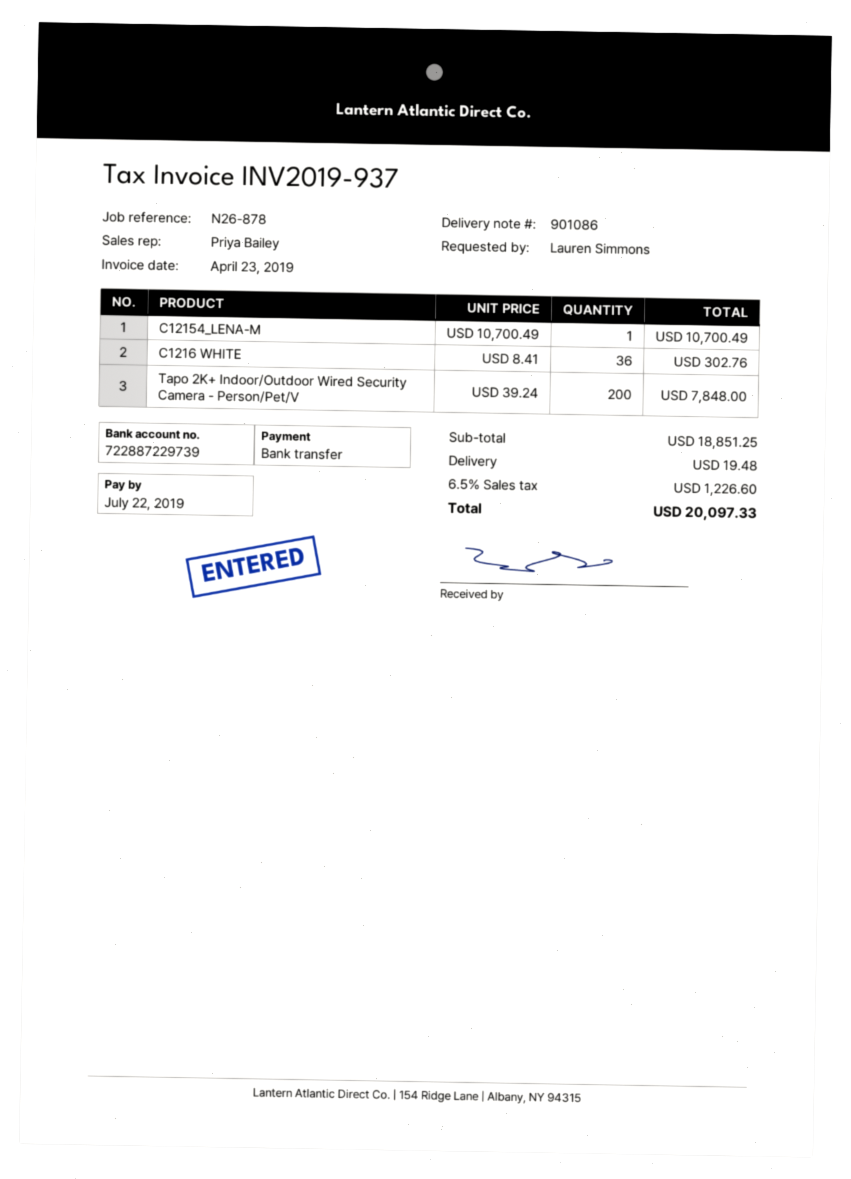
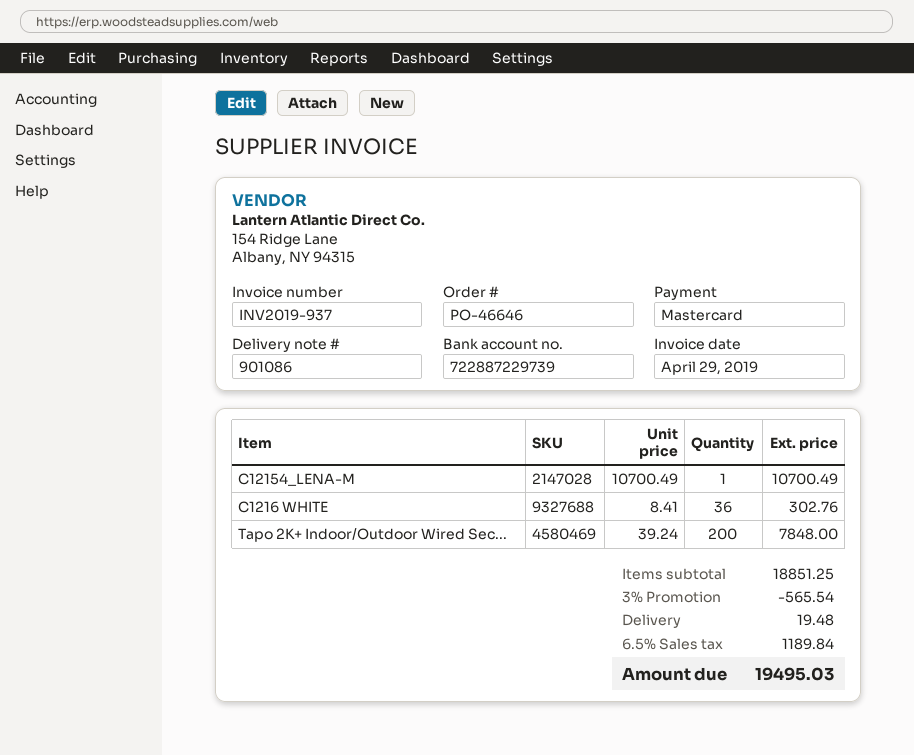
invoice date: 2019-04-23 -> 2019-04-29
payment method: bank transfer -> Mastercard
discount: none -> 3% = 565.54
tax: 6.5% = 1226.60 -> 6.5% = 1189.84
total: 20097.33 -> 19495.03

